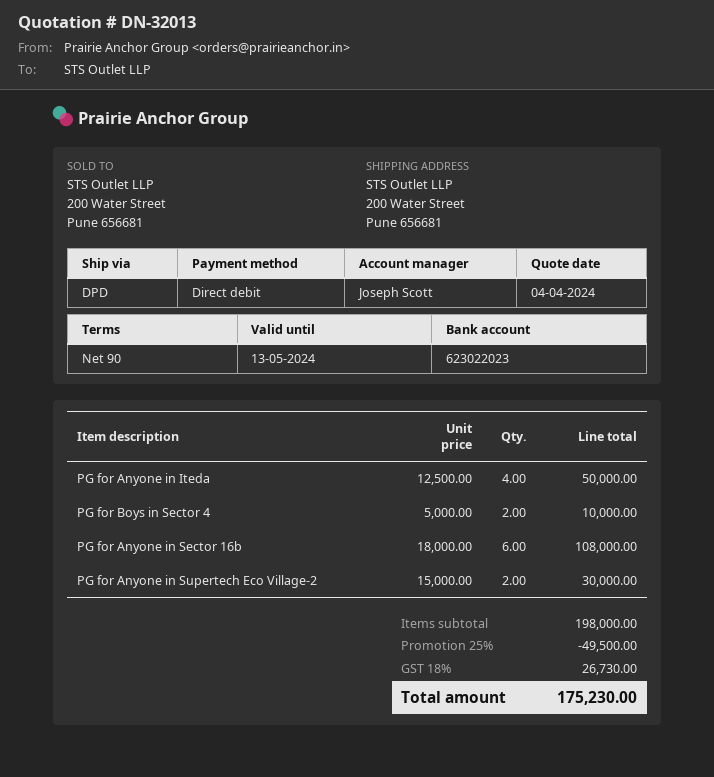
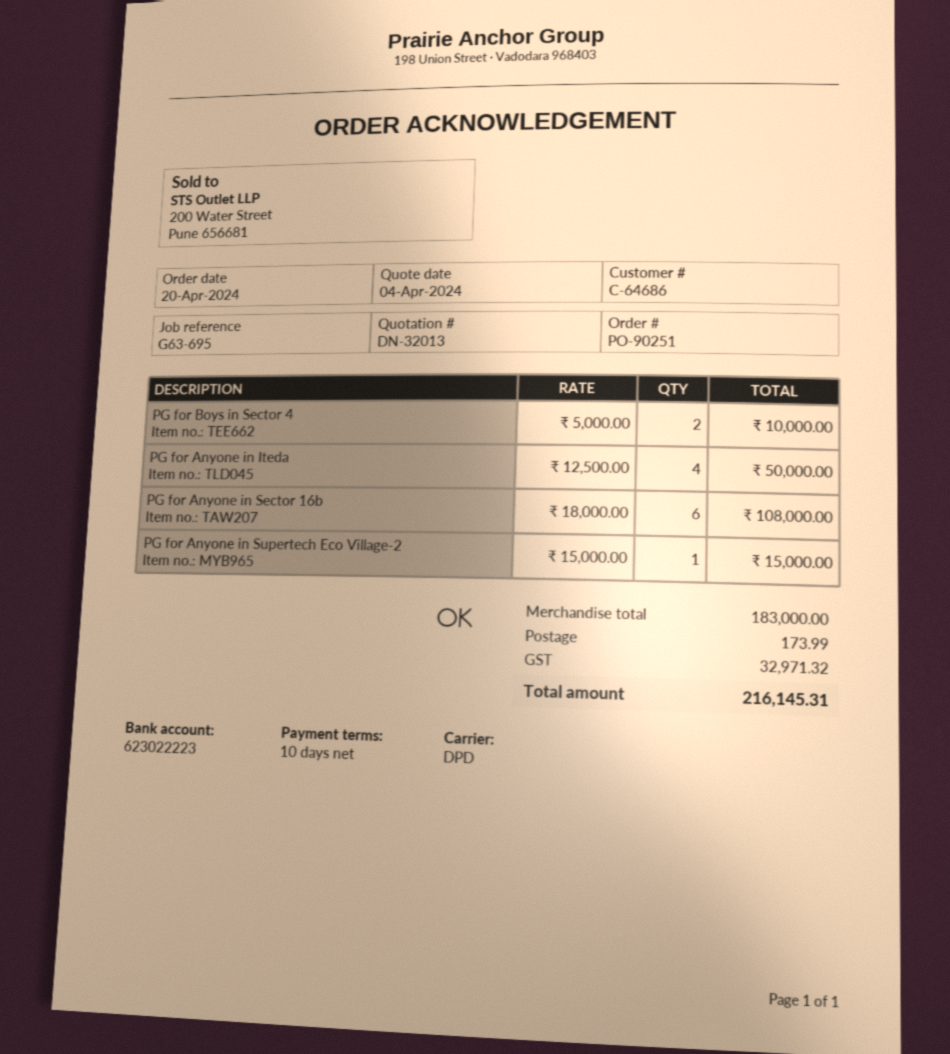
payment terms: 90 days -> 10 days
bank account: 623022023 -> 623022223
PG for Anyone in Supertech Eco Village-2: 2 x 15000.00 = 30000.00 -> 1 x 15000.00 = 15000.00
subtotal: 198000.00 -> 183000.00
discount: 25% = 49500.00 -> none
shipping: none -> 173.99
tax: 26730.00 -> 32971.32
total: 175230.00 -> 216145.31

